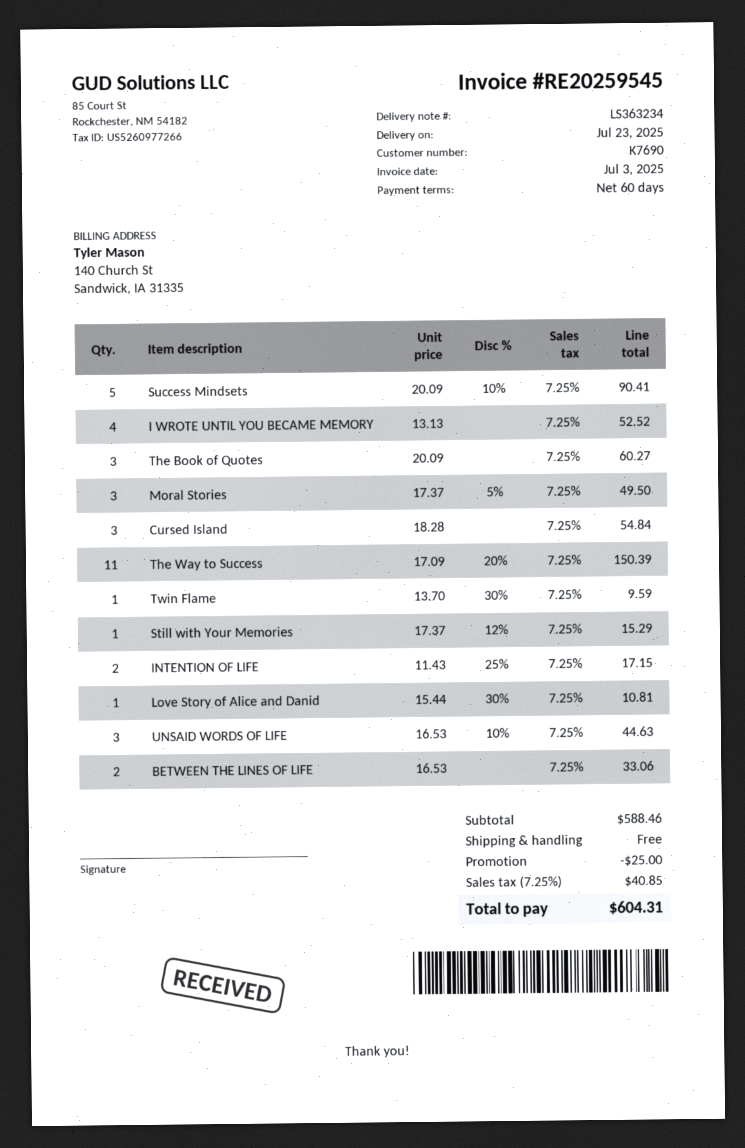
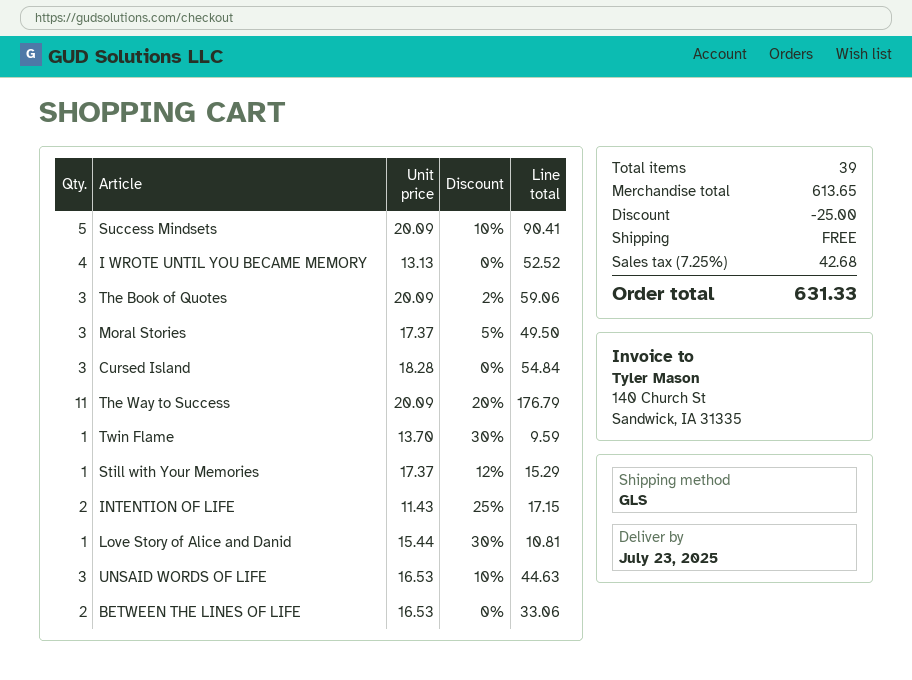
The Book of Quotes: 3 x 20.09 = 60.27 -> 3 x 20.09 - 2% = 59.06
The Way to Success: 11 x 17.09 - 20% = 150.39 -> 11 x 20.09 - 20% = 176.79
subtotal: 588.46 -> 613.65
tax: 7.25% = 40.85 -> 7.25% = 42.68
total: 604.31 -> 631.33

